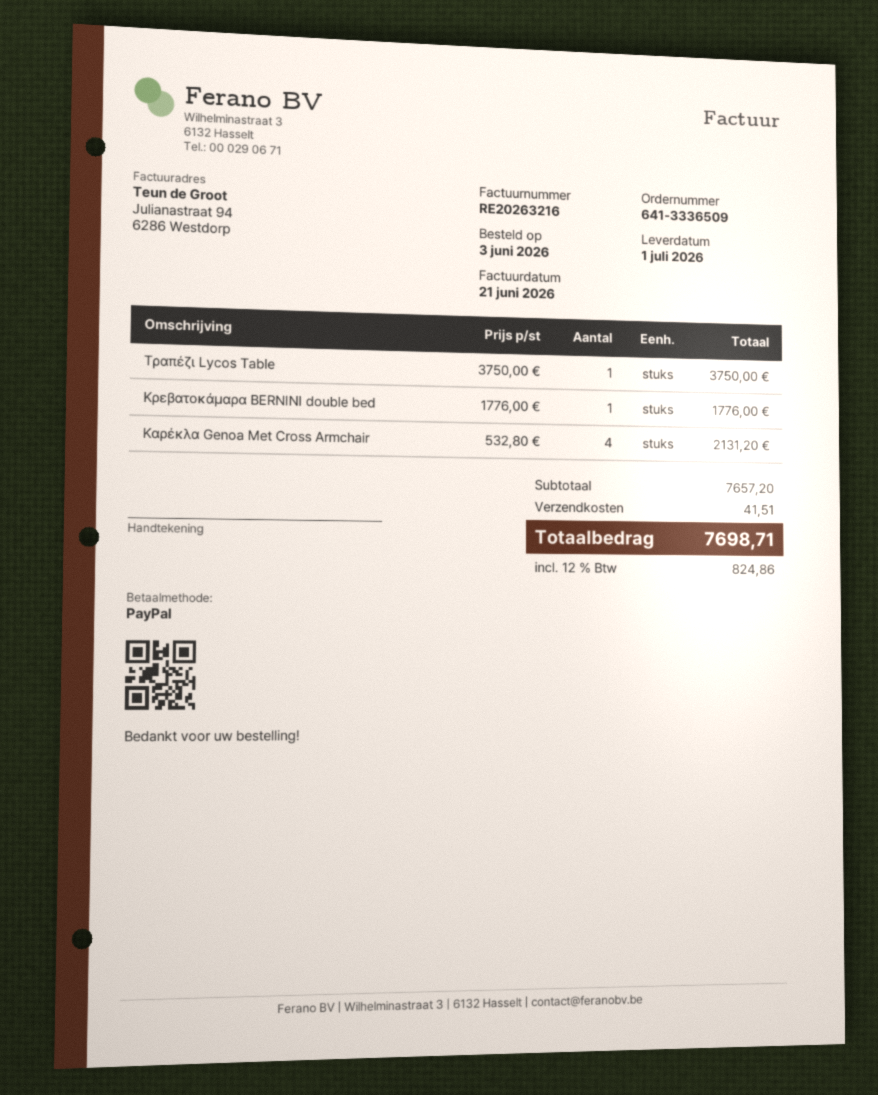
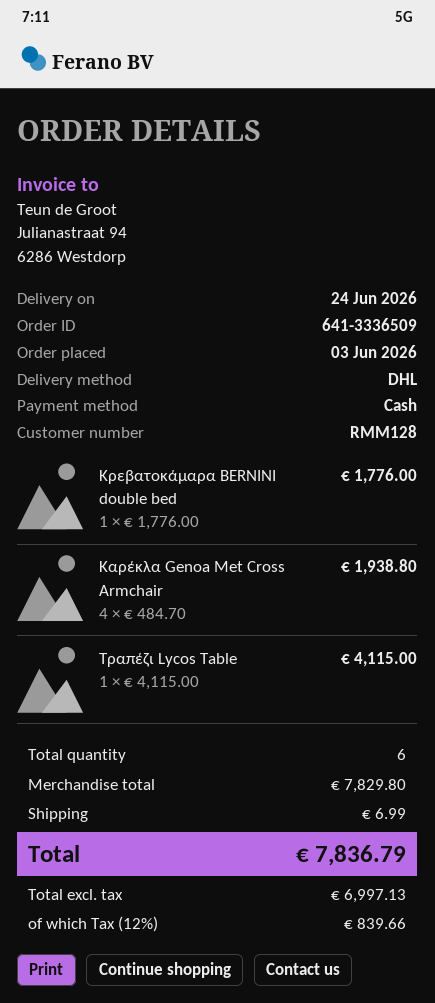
delivery date: 2026-07-01 -> 2026-06-24
payment method: PayPal -> cash
Τραπέζι Lycos Table: 1 x 3750.00 = 3750.00 -> 1 x 4115.00 = 4115.00
Καρέκλα Genoa Met Cross Armchair: 4 x 532.80 = 2131.20 -> 4 x 484.70 = 1938.80
subtotal: 7657.20 -> 7829.80
shipping: 41.51 -> 6.99
tax: 12% = 824.86 -> 12% = 839.66
total: 7698.71 -> 7836.79

